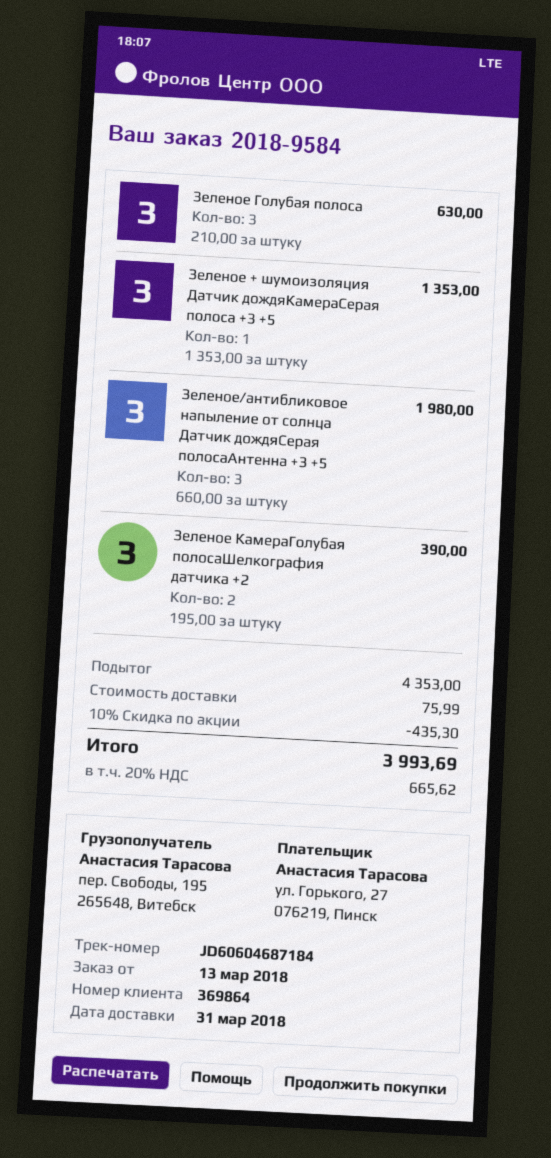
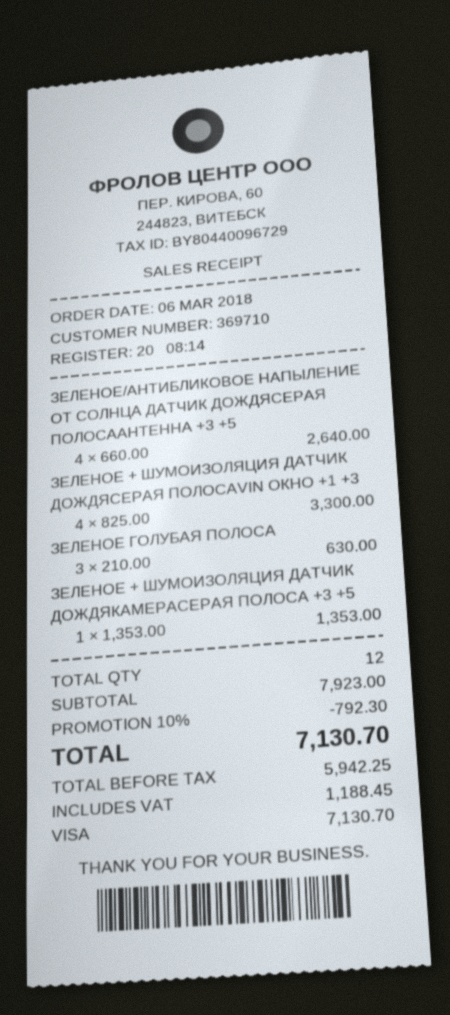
order date: 2018-03-13 -> 2018-03-06
customer number: 369864 -> 369710
Зеленое/антибликовое напыление от солнца Датчик дождяСерая полосаАнтенна +3 +5: 3 x 660.00 = 1980.00 -> 4 x 660.00 = 2640.00
Зеленое КамераГолубая полосаШелкография датчика +2: 2 x 195.00 = 390.00 -> none
ЗЕЛЕНОЕ + ШУМОИЗОЛЯЦИЯ ДАТЧИК ДОЖДЯСЕРАЯ ПОЛОСАVIN ОКНО +1 +3: none -> 4 x 825.00 = 3300.00
subtotal: 4353.00 -> 7923.00
discount: 10% = 435.30 -> 10% = 792.30
shipping: 75.99 -> none
tax: 665.62 -> 1188.45
total: 3993.69 -> 7130.70

